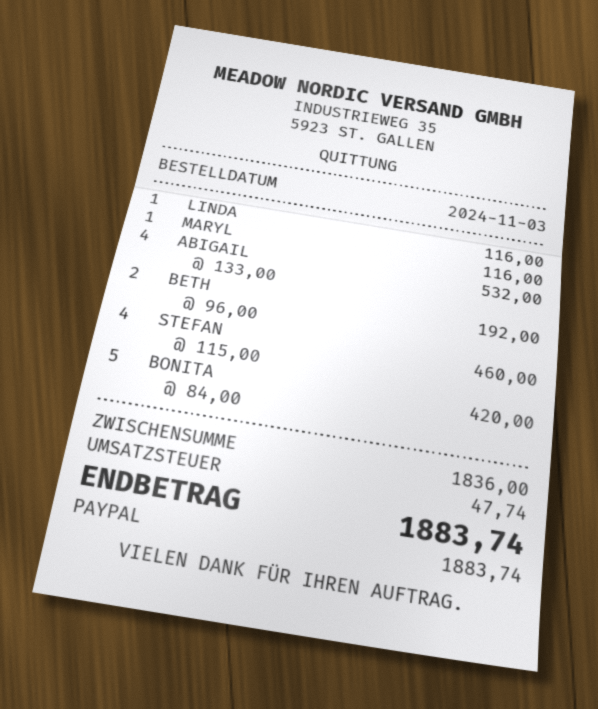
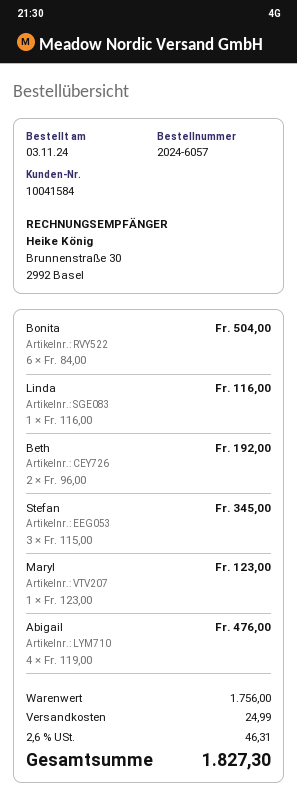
MARYL: 1 x 116.00 = 116.00 -> 1 x 123.00 = 123.00
ABIGAIL: 4 x 133.00 = 532.00 -> 4 x 119.00 = 476.00
STEFAN: 4 x 115.00 = 460.00 -> 3 x 115.00 = 345.00
BONITA: 5 x 84.00 = 420.00 -> 6 x 84.00 = 504.00
subtotal: 1836.00 -> 1756.00
shipping: none -> 24.99
tax: 47.74 -> 46.31
total: 1883.74 -> 1827.30

